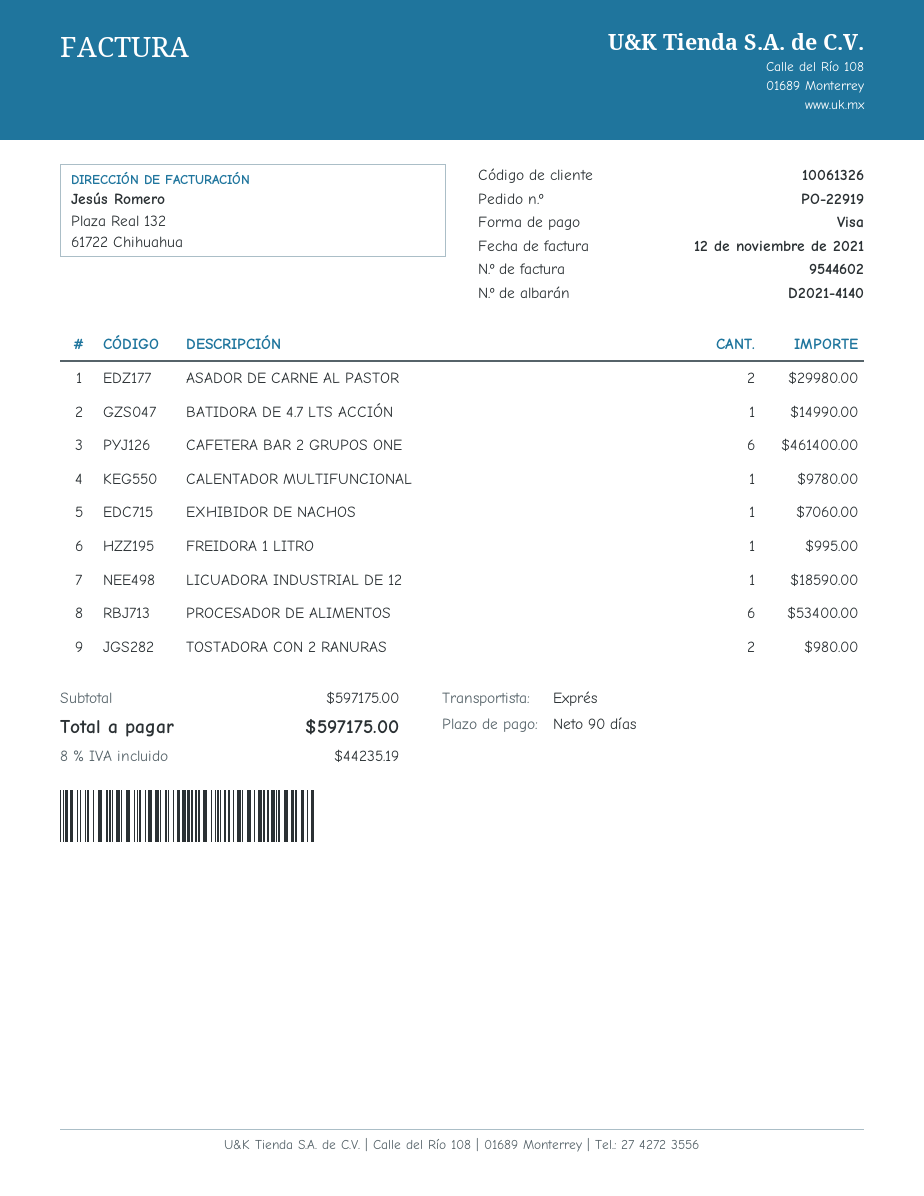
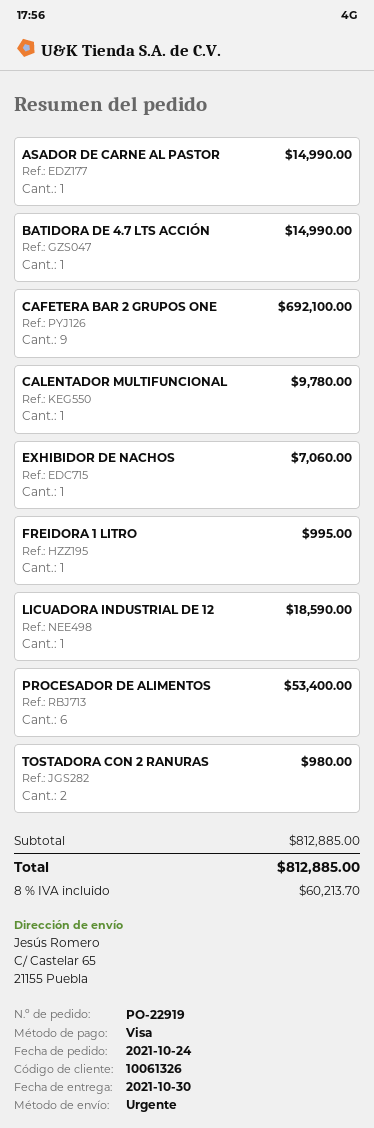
ASADOR DE CARNE AL PASTOR: 2 for 29980.00 -> 1 for 14990.00
CAFETERA BAR 2 GRUPOS ONE: 6 for 461400.00 -> 9 for 692100.00
subtotal: 597175.00 -> 812885.00
tax: 8% = 44235.19 -> 8% = 60213.70
total: 597175.00 -> 812885.00

